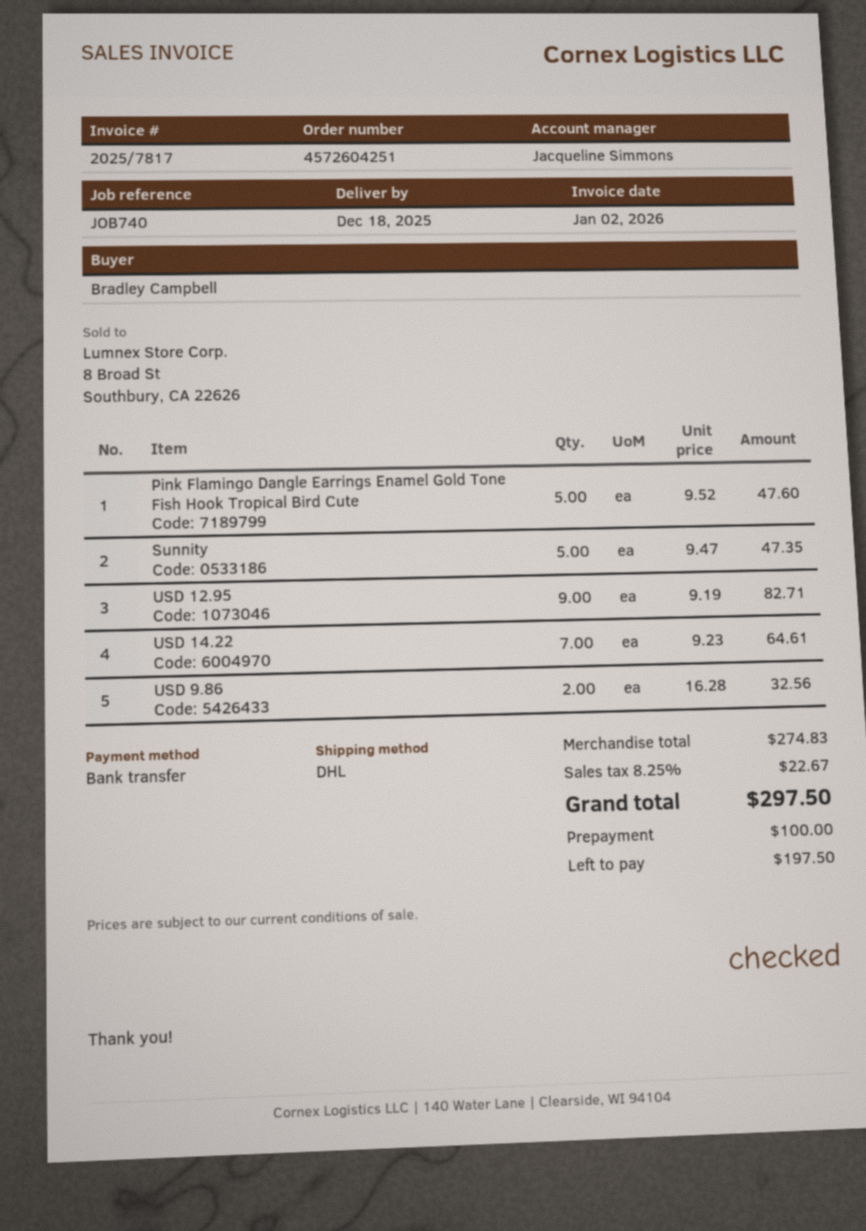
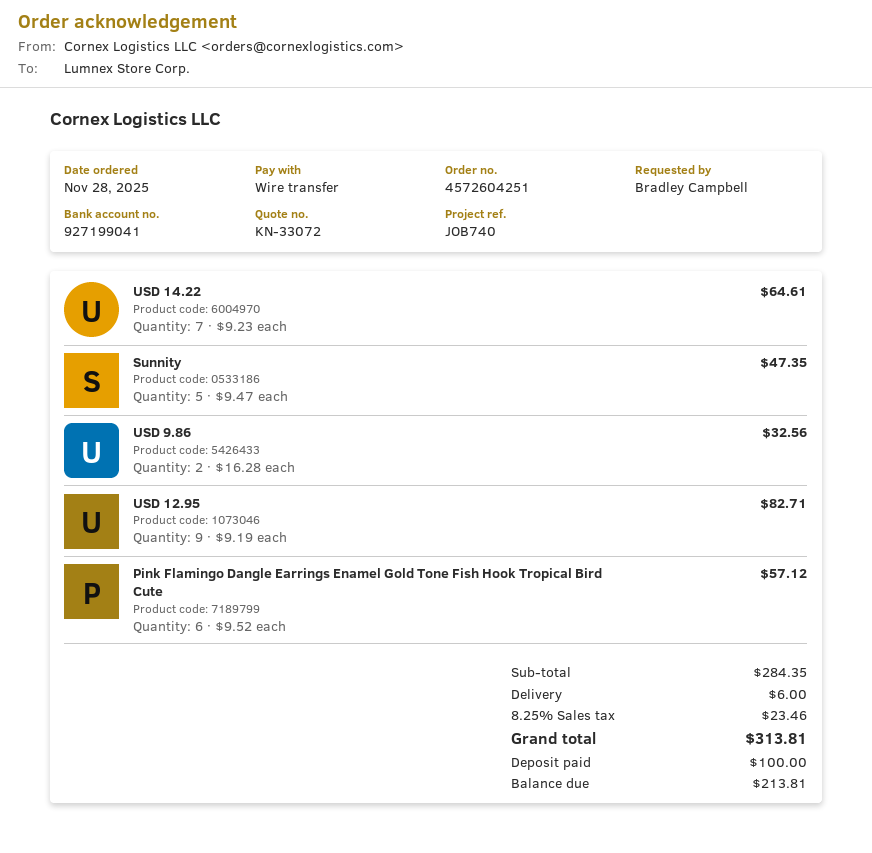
Pink Flamingo Dangle Earrings Enamel Gold Tone Fish Hook Tropical Bird Cute: 5 x 9.52 = 47.60 -> 6 x 9.52 = 57.12
subtotal: 274.83 -> 284.35
shipping: none -> 6.00
tax: 8.25% = 22.67 -> 8.25% = 23.46
total: 297.50 -> 313.81
balance: 197.50 -> 213.81

